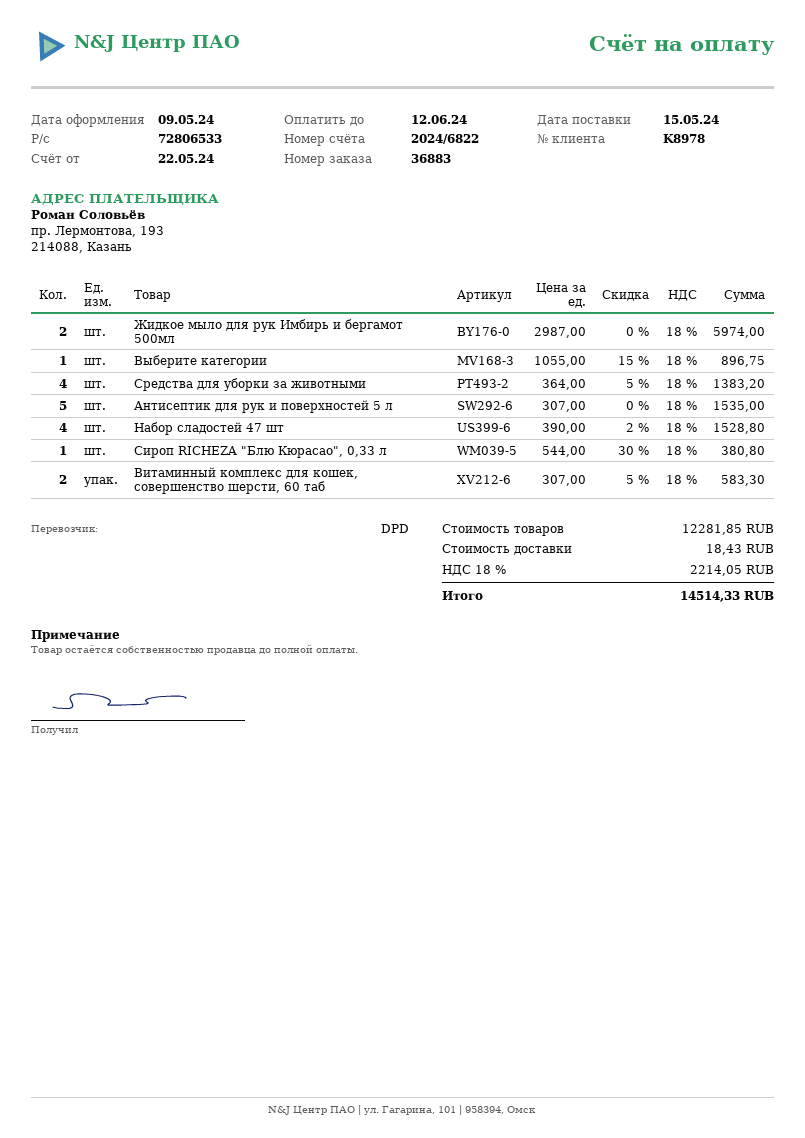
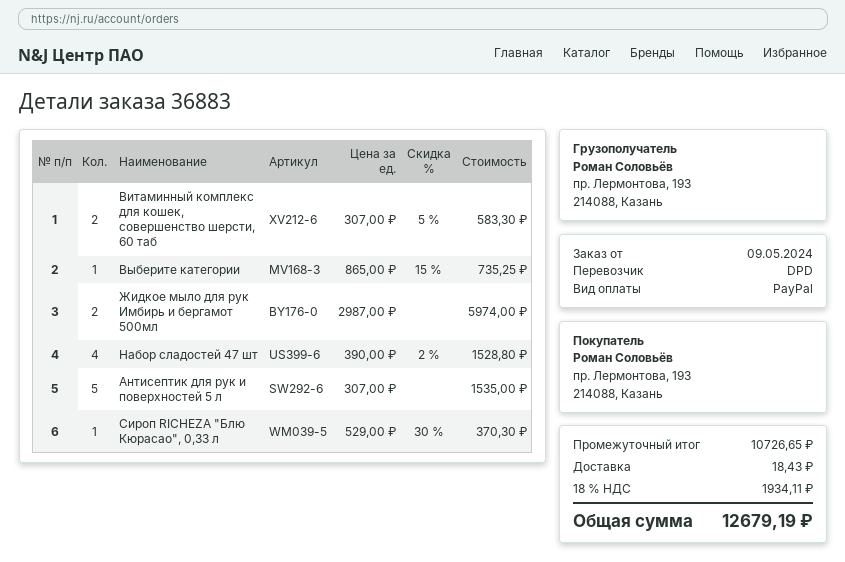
Выберите категории: 1 x 1055.00 - 15% = 896.75 -> 1 x 865.00 - 15% = 735.25
Средства для уборки за животными: 4 x 364.00 - 5% = 1383.20 -> none
Сироп RICHEZA "Блю Кюрасао", 0,33 л: 1 x 544.00 - 30% = 380.80 -> 1 x 529.00 - 30% = 370.30
subtotal: 12281.85 -> 10726.65
tax: 18% = 2214.05 -> 18% = 1934.11
total: 14514.33 -> 12679.19

